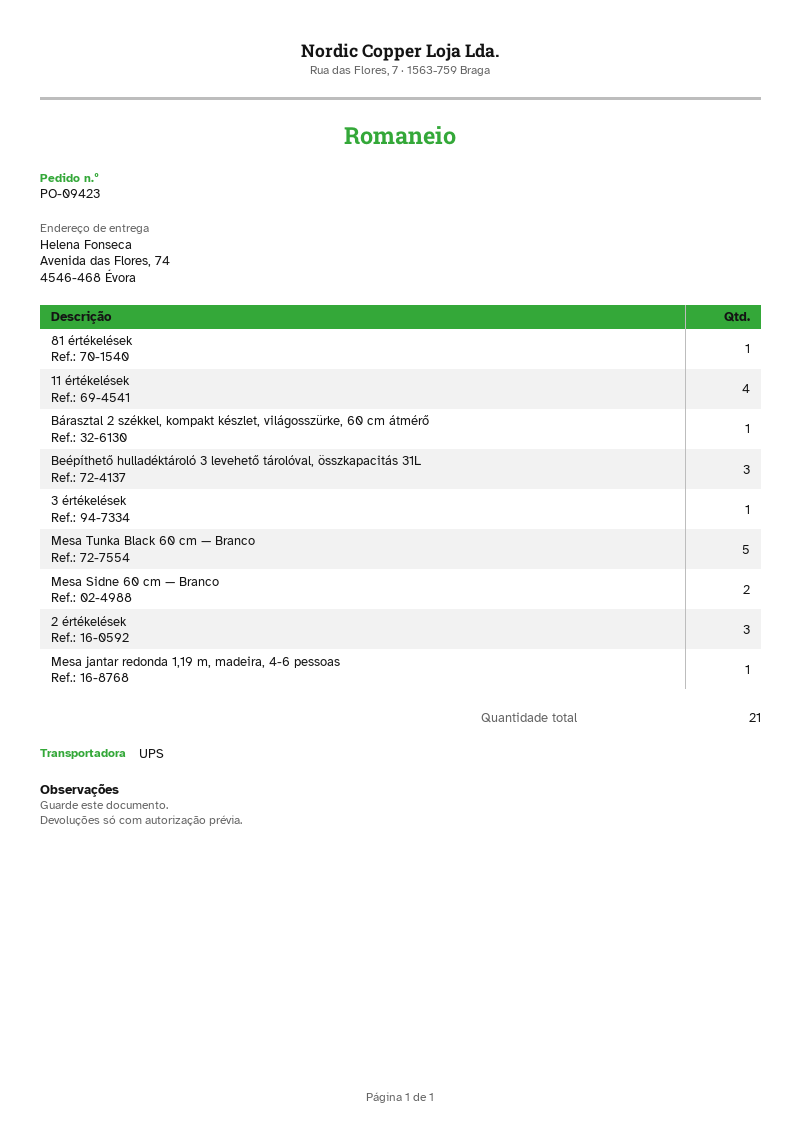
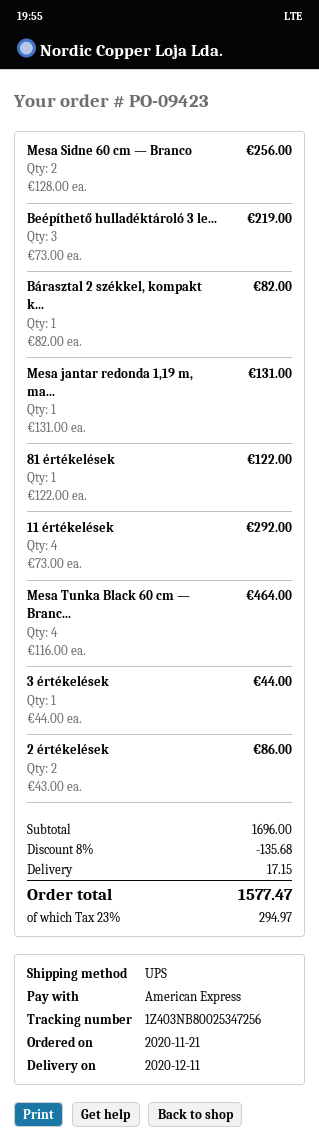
Mesa Tunka Black 60 cm — Branco: 5 -> 4
2 értékelések: 3 -> 2

